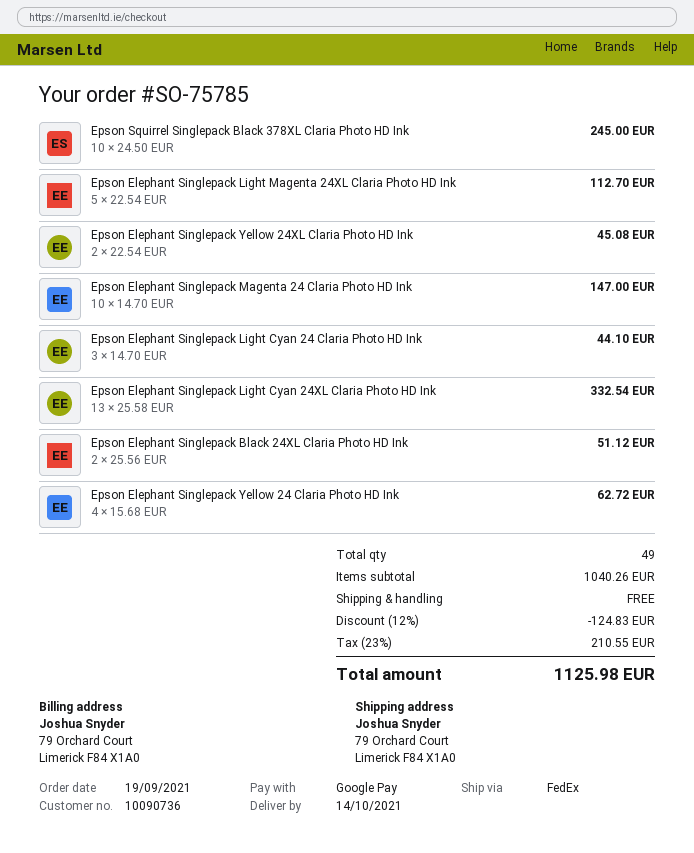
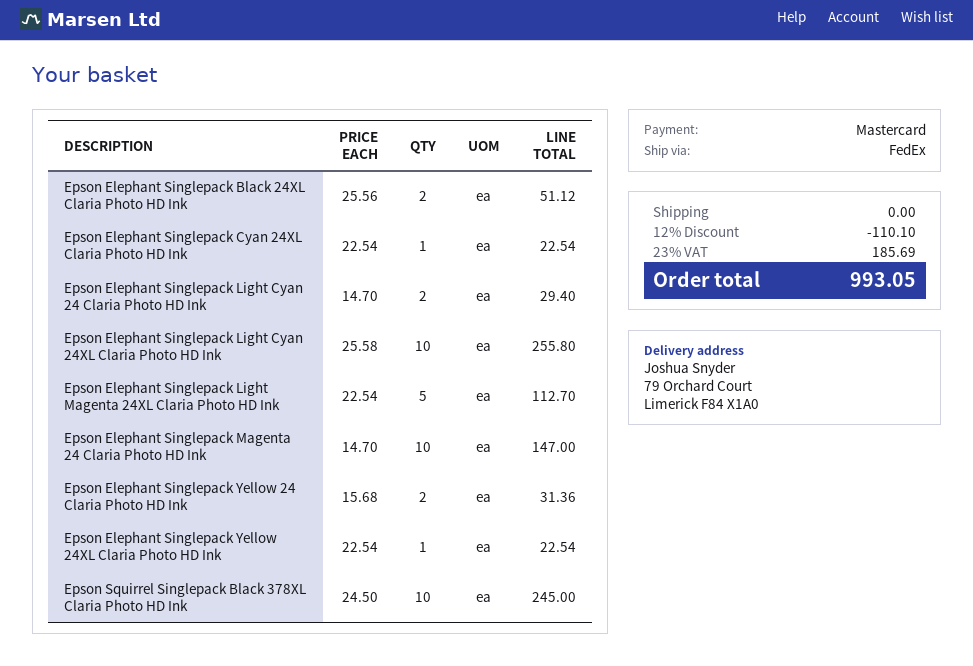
payment method: Google Pay -> Mastercard
Epson Elephant Singlepack Yellow 24XL Claria Photo HD Ink: 2 x 22.54 = 45.08 -> 1 x 22.54 = 22.54
Epson Elephant Singlepack Light Cyan 24 Claria Photo HD Ink: 3 x 14.70 = 44.10 -> 2 x 14.70 = 29.40
Epson Elephant Singlepack Light Cyan 24XL Claria Photo HD Ink: 13 x 25.58 = 332.54 -> 10 x 25.58 = 255.80
Epson Elephant Singlepack Yellow 24 Claria Photo HD Ink: 4 x 15.68 = 62.72 -> 2 x 15.68 = 31.36
Epson Elephant Singlepack Cyan 24XL Claria Photo HD Ink: none -> 1 x 22.54 = 22.54
discount: 12% = 124.83 -> 12% = 110.10
tax: 23% = 210.55 -> 23% = 185.69
total: 1125.98 -> 993.05

